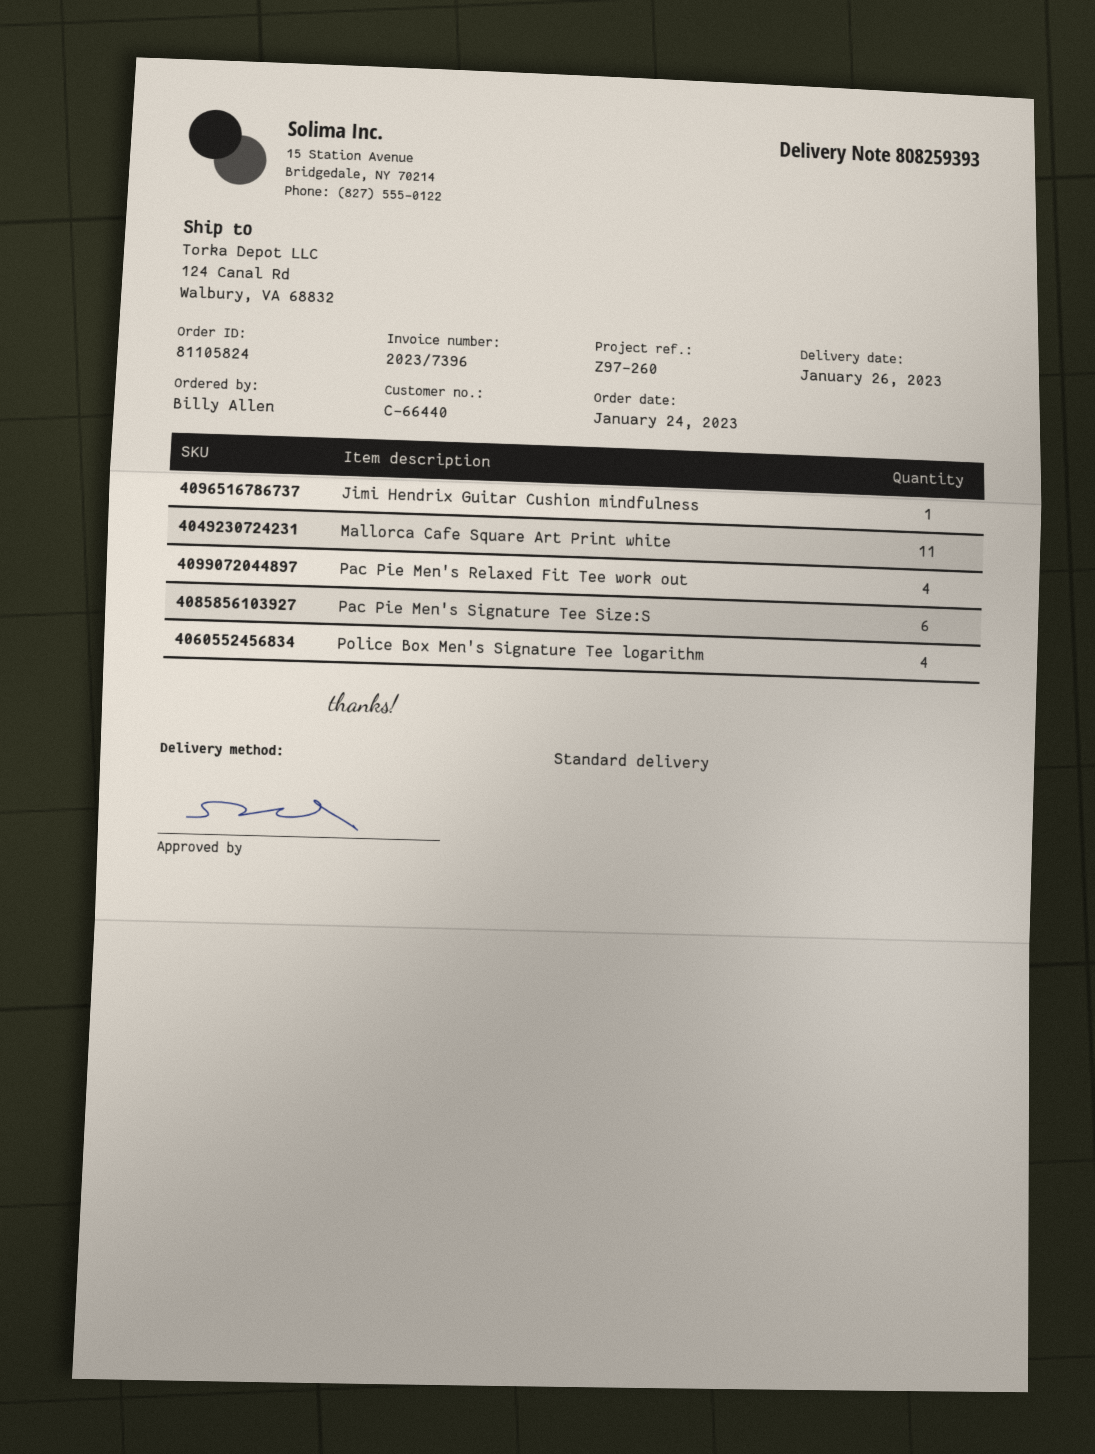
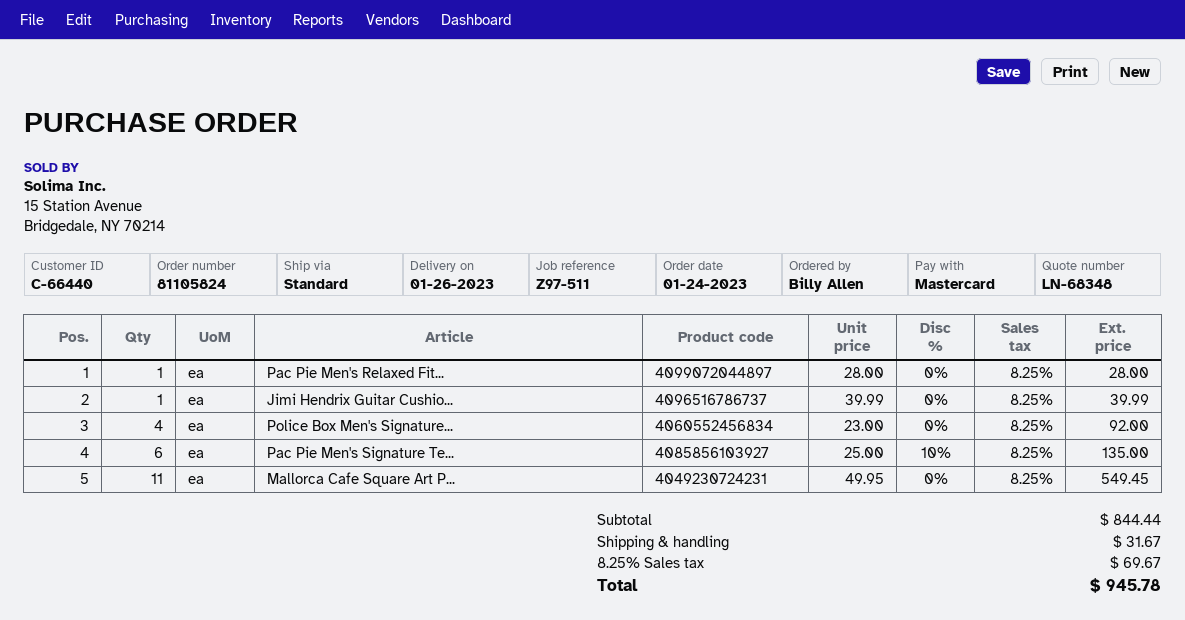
reference: Z97-260 -> Z97-511
Pac Pie Men's Relaxed Fit Tee work out: 4 -> 1

